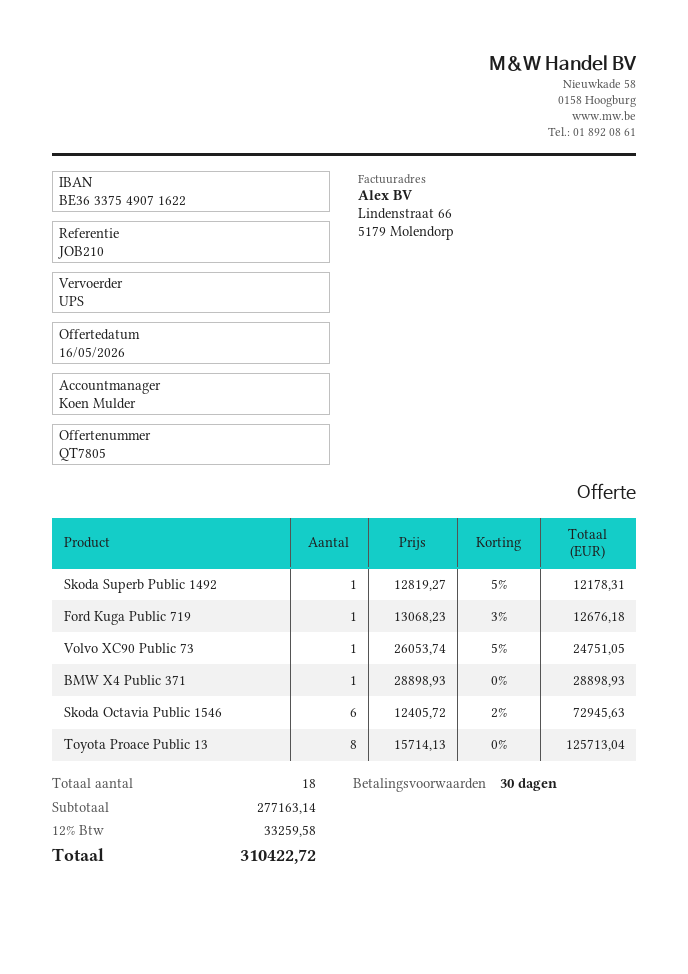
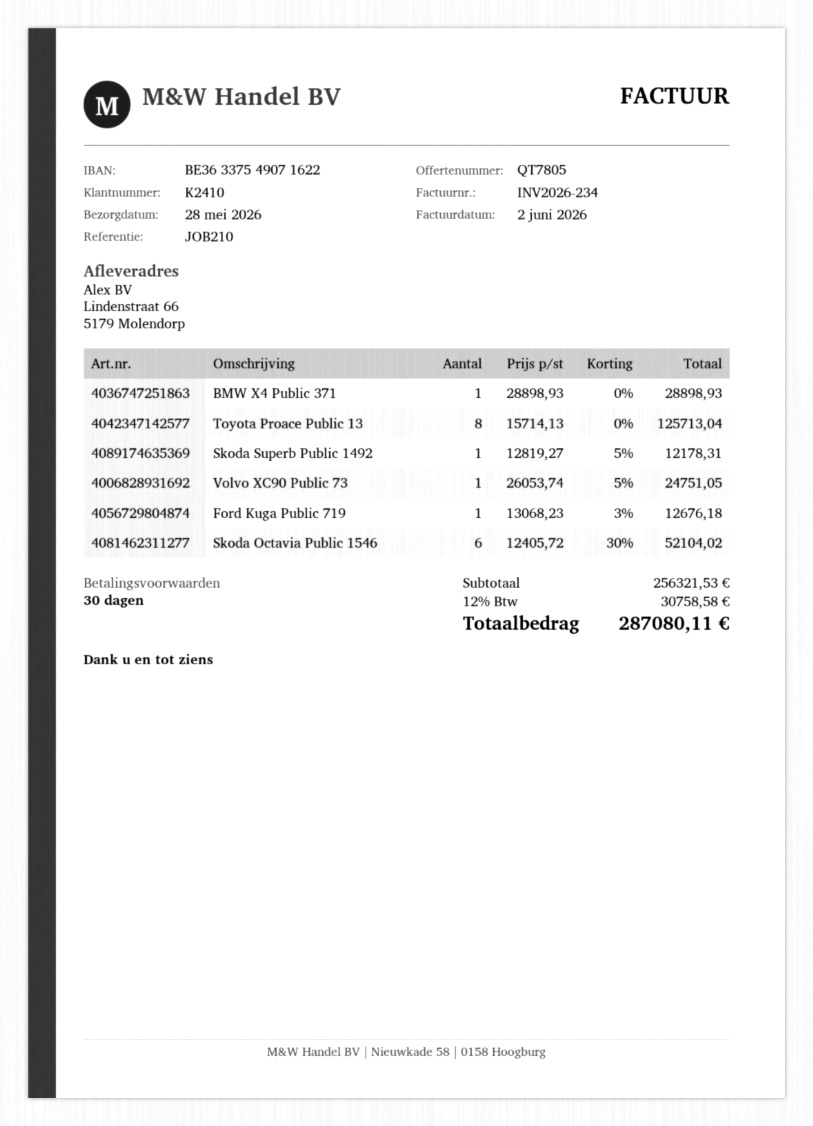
Skoda Octavia Public 1546: 6 x 12405.72 - 2% = 72945.63 -> 6 x 12405.72 - 30% = 52104.02
subtotal: 277163.14 -> 256321.53
tax: 12% = 33259.58 -> 12% = 30758.58
total: 310422.72 -> 287080.11

